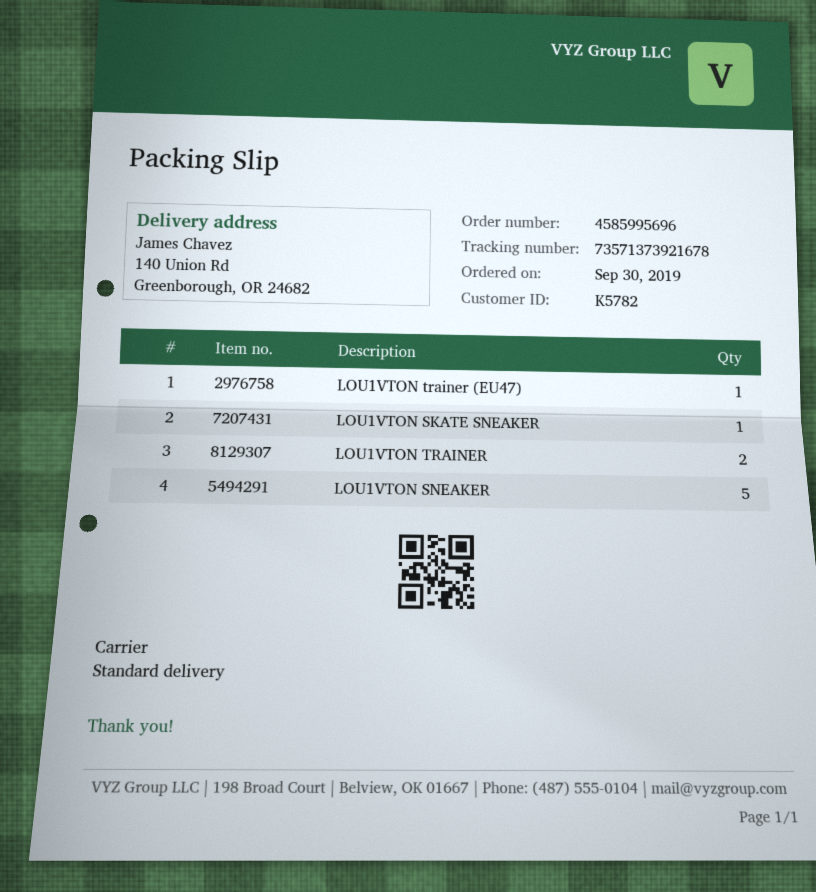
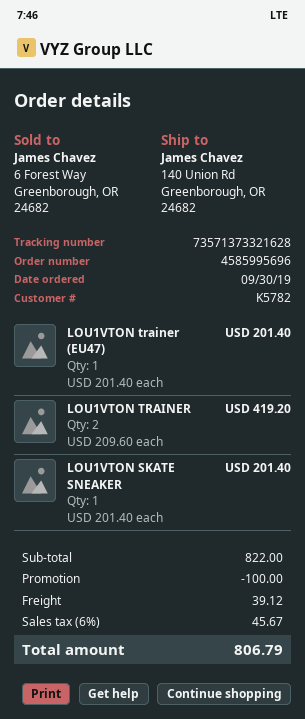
tracking number: 73571373921678 -> 73571373321628
LOU1VTON SNEAKER: 5 -> none

